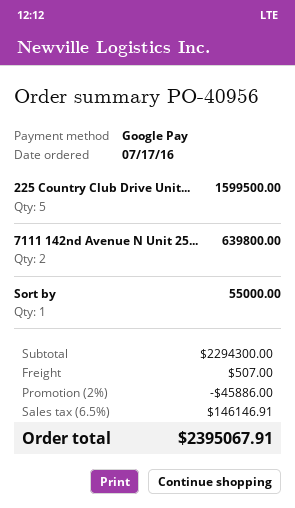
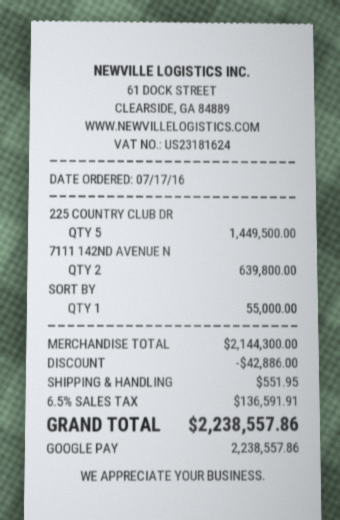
225 Country Club Drive Unit...: 5 for 1599500.00 -> 5 for 1449500.00
subtotal: 2294300.00 -> 2144300.00
discount: 45886.00 -> 42886.00
shipping: 507.00 -> 551.95
tax: 6.5% = 146146.91 -> 6.5% = 136591.91
total: 2395067.91 -> 2238557.86

